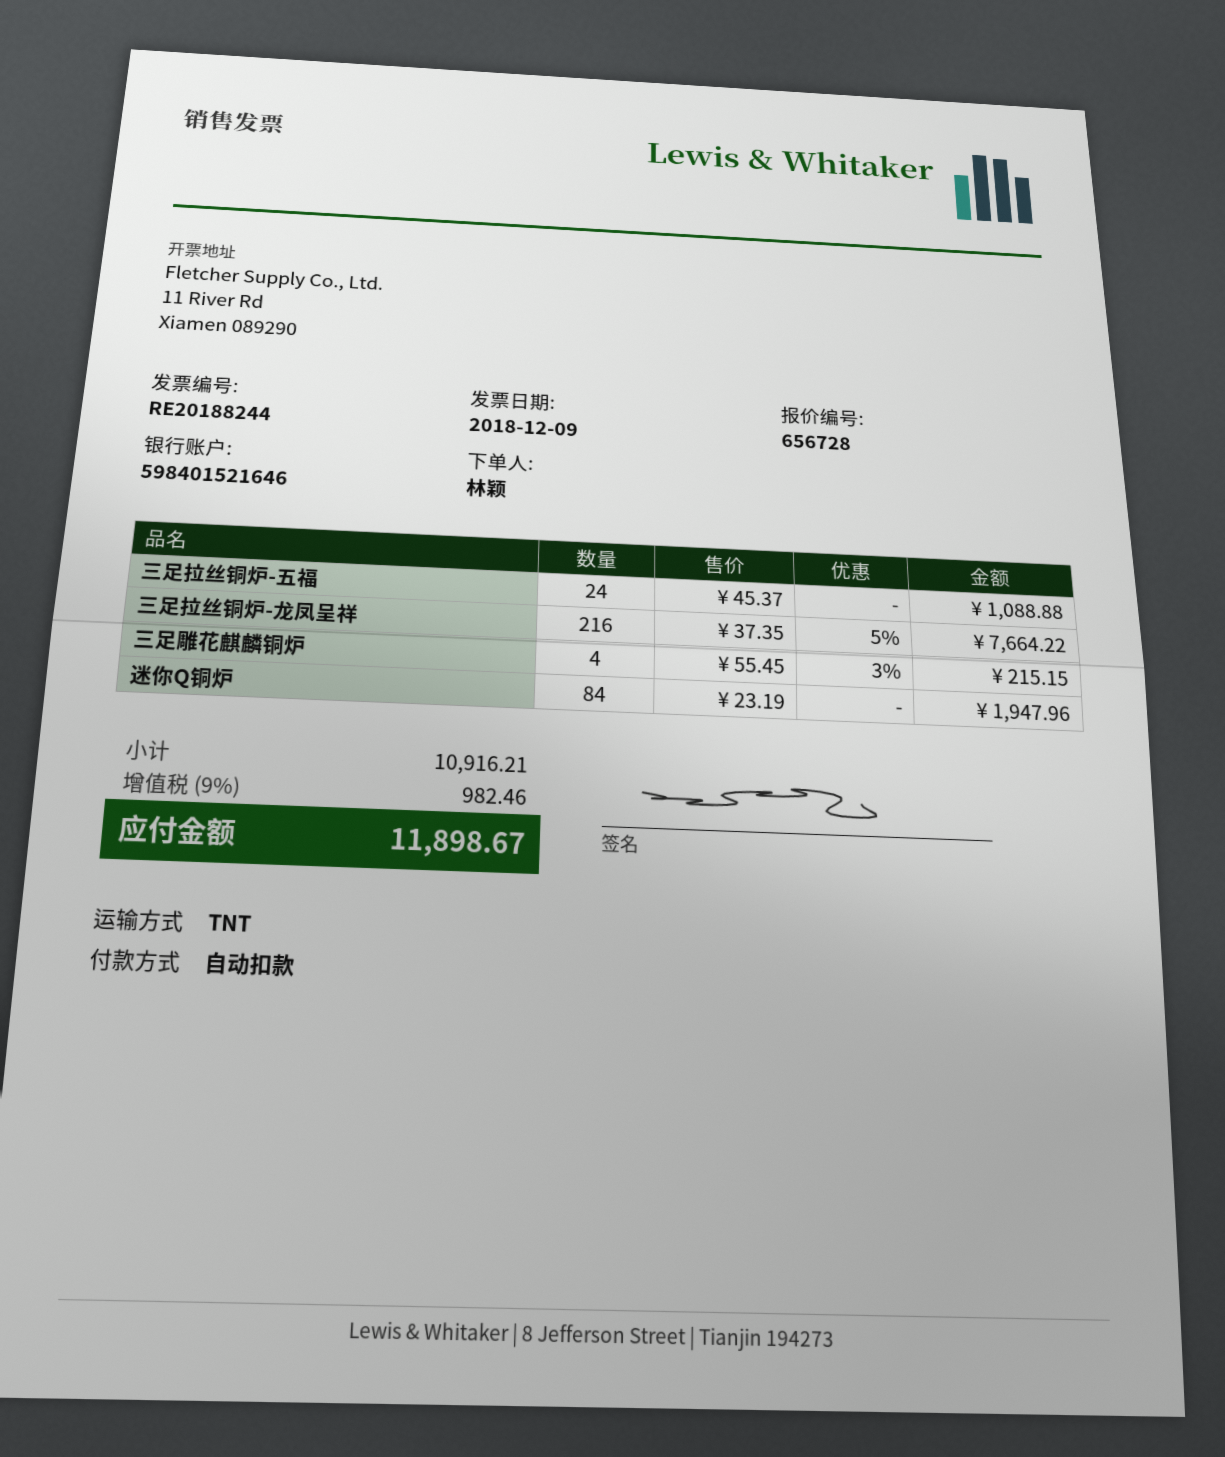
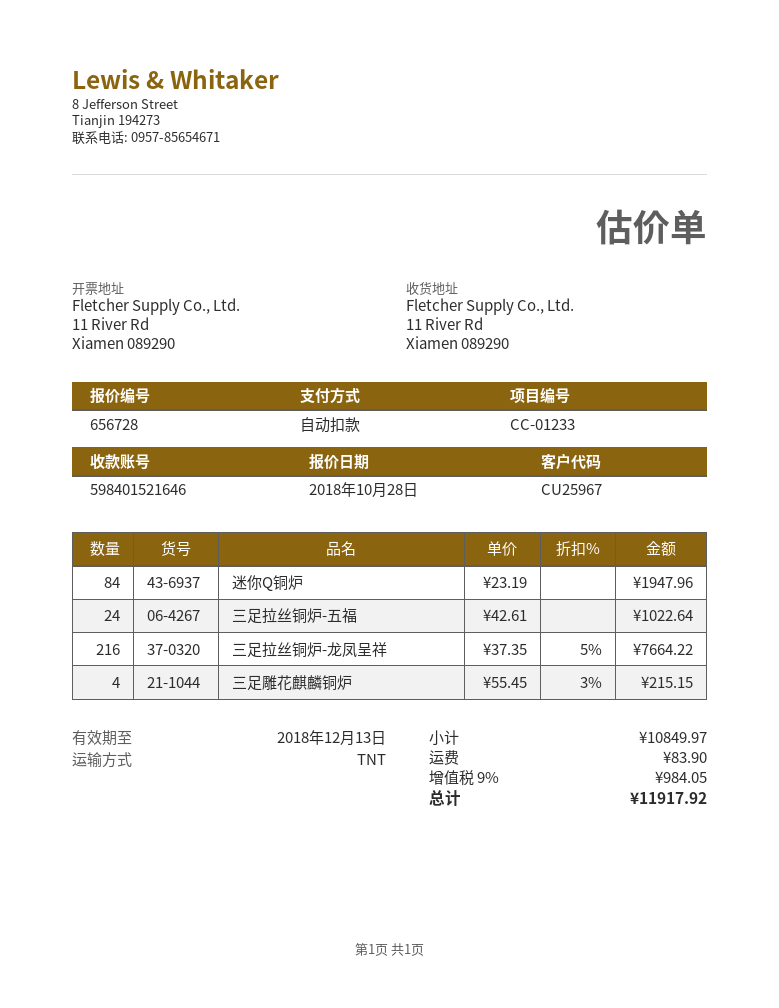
三足拉丝铜炉-五福: 24 x 45.37 = 1088.88 -> 24 x 42.61 = 1022.64
subtotal: 10916.21 -> 10849.97
shipping: none -> 83.90
tax: 9% = 982.46 -> 9% = 984.05
total: 11898.67 -> 11917.92

